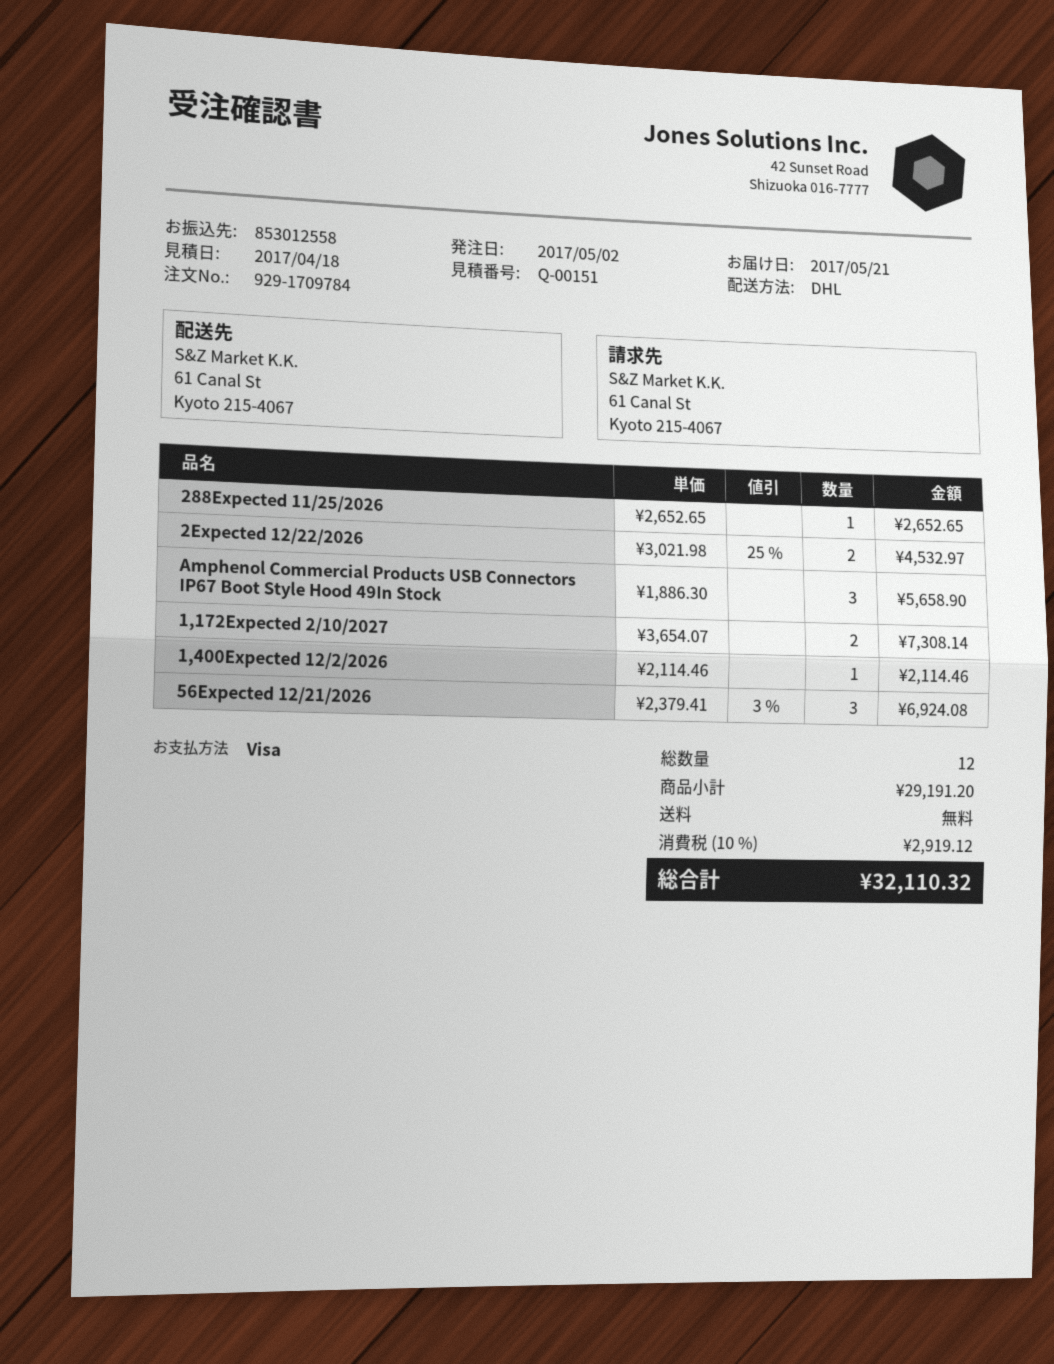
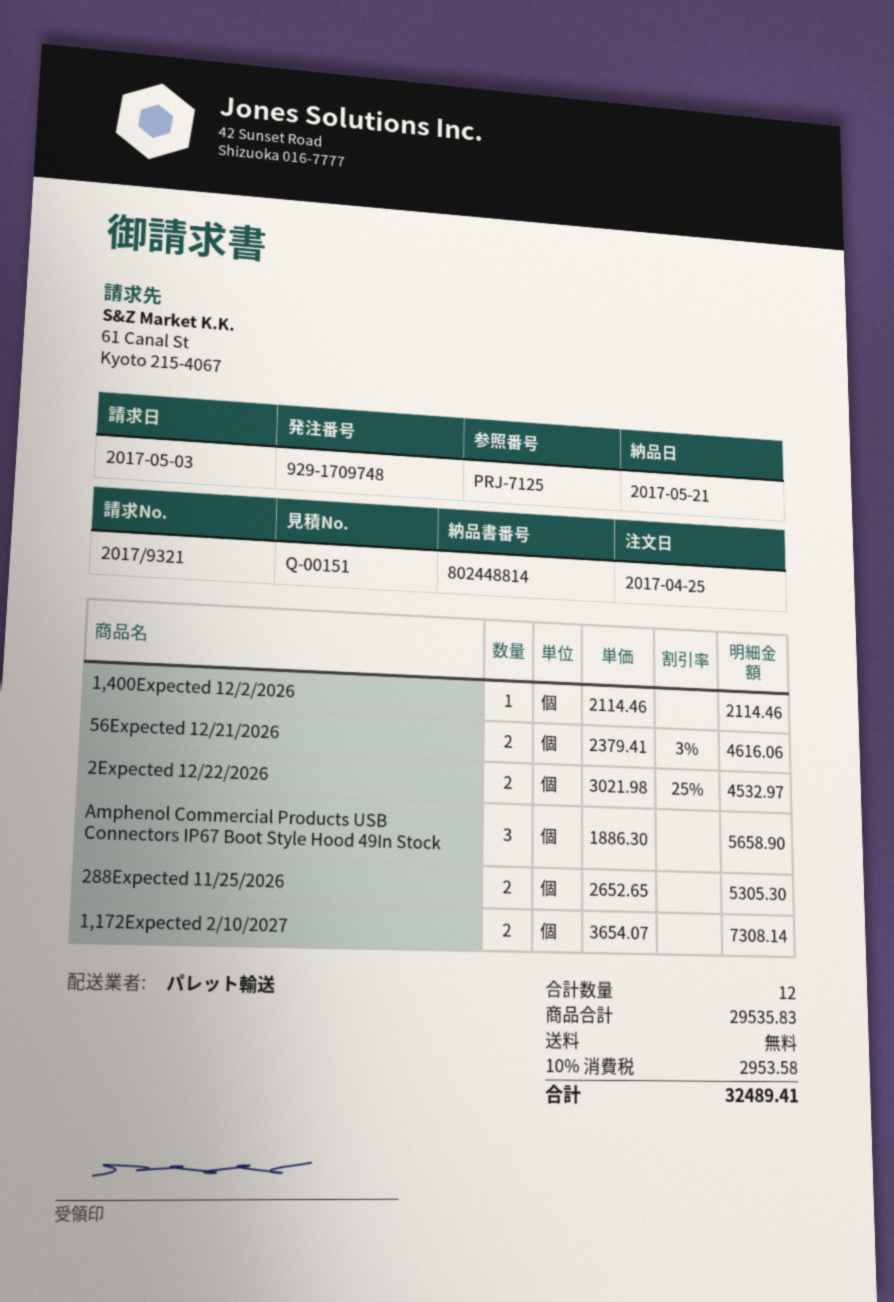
order number: 929-1709784 -> 929-1709748
order date: 2017-05-02 -> 2017-04-25
shipping method: DHL -> pallet freight
288Expected 11/25/2026: 1 x 2652.65 = 2652.65 -> 2 x 2652.65 = 5305.30
56Expected 12/21/2026: 3 x 2379.41 - 3% = 6924.08 -> 2 x 2379.41 - 3% = 4616.06
subtotal: 29191.20 -> 29535.83
tax: 10% = 2919.12 -> 10% = 2953.58
total: 32110.32 -> 32489.41

